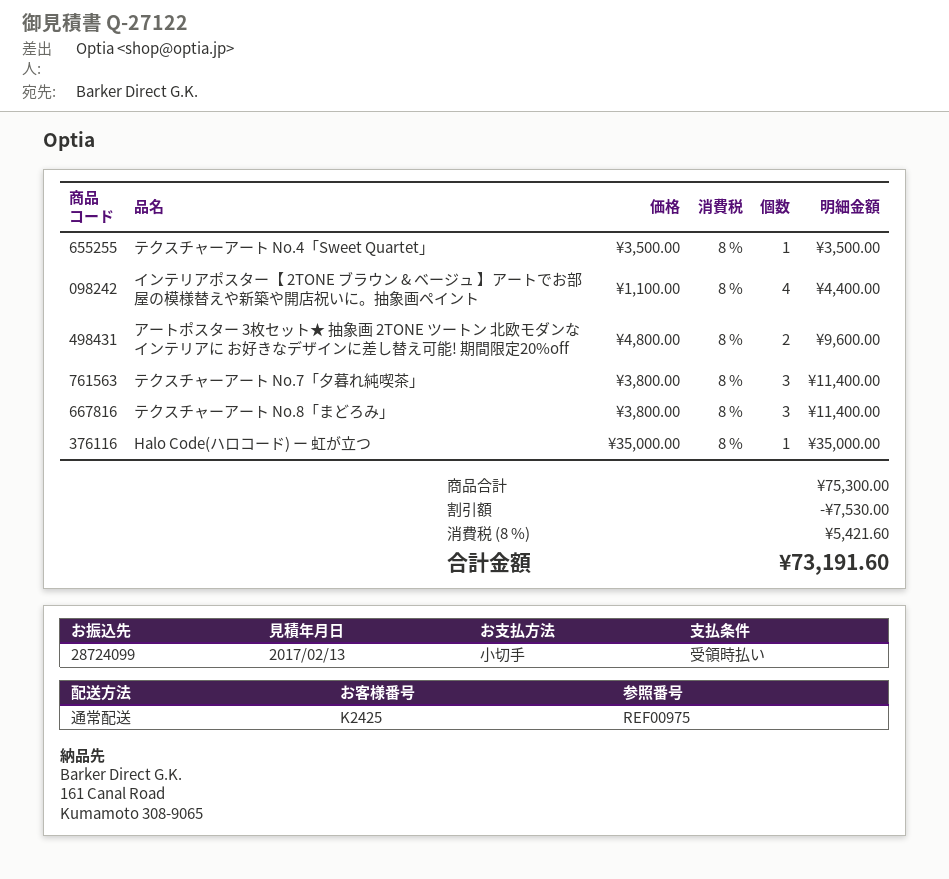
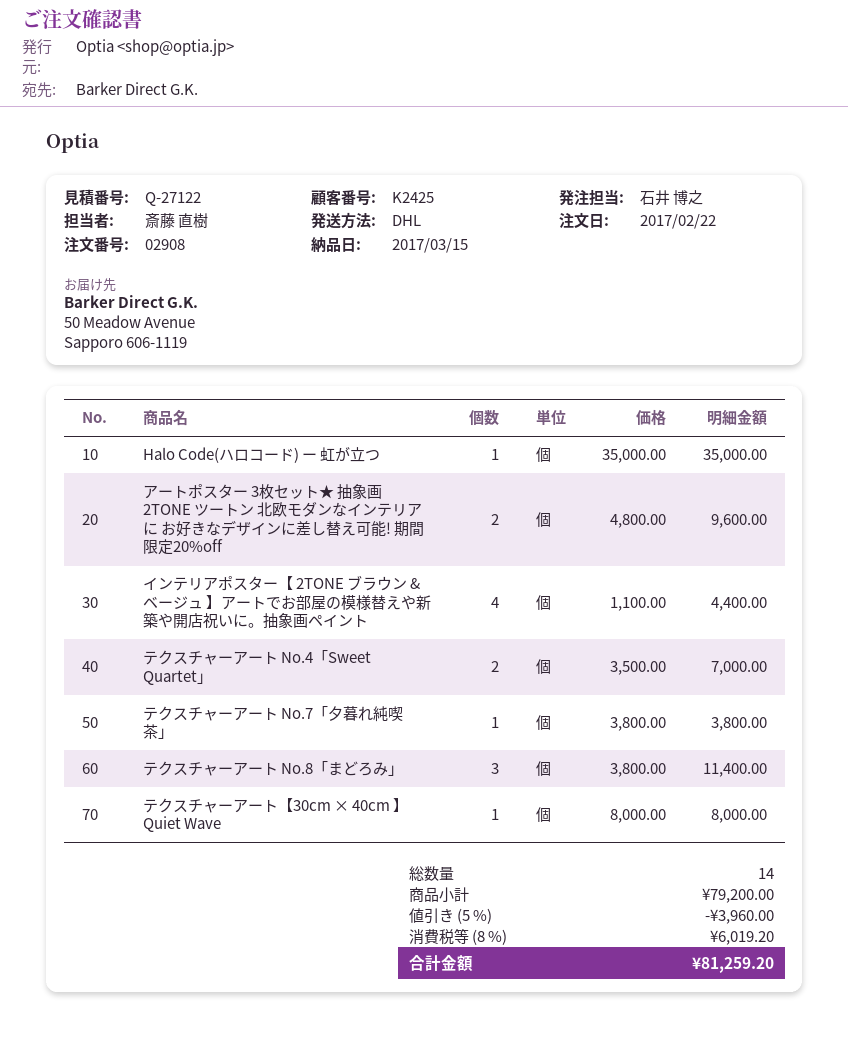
shipping method: standard -> DHL
ship to: 161 Canal Road, Kumamoto 308-9065 -> 50 Meadow Avenue, Sapporo 606-1119
テクスチャーアート No.4「Sweet Quartet」: 1 x 3500.00 = 3500.00 -> 2 x 3500.00 = 7000.00
テクスチャーアート No.7「夕暮れ純喫茶」: 3 x 3800.00 = 11400.00 -> 1 x 3800.00 = 3800.00
テクスチャーアート【30cm × 40cm 】 Quiet Wave: none -> 1 x 8000.00 = 8000.00
subtotal: 75300.00 -> 79200.00
discount: 7530.00 -> 3960.00
tax: 8% = 5421.60 -> 8% = 6019.20
total: 73191.60 -> 81259.20

